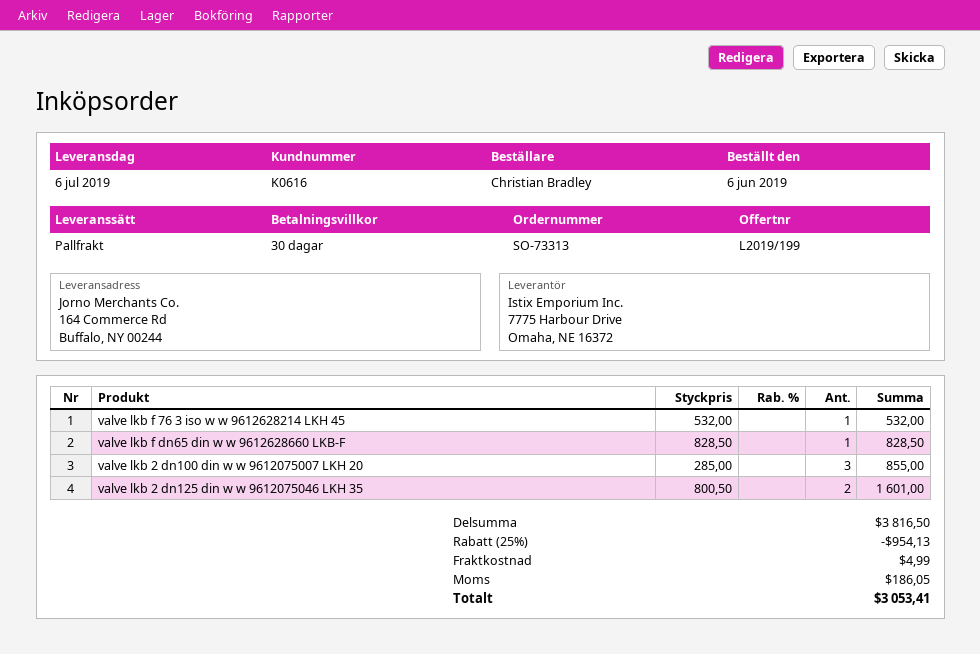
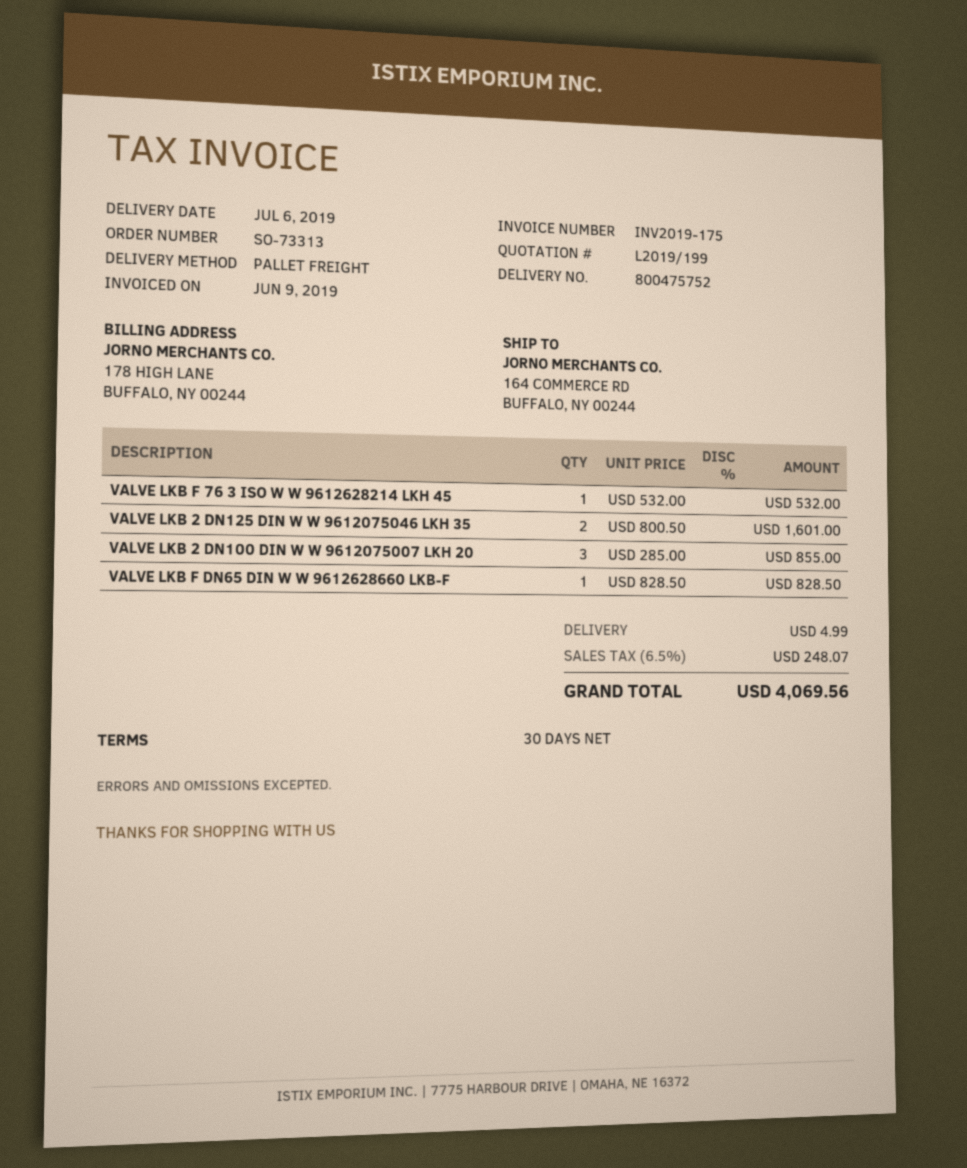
discount: 25% = 954.13 -> none
tax: 186.05 -> 248.07
total: 3053.41 -> 4069.56

